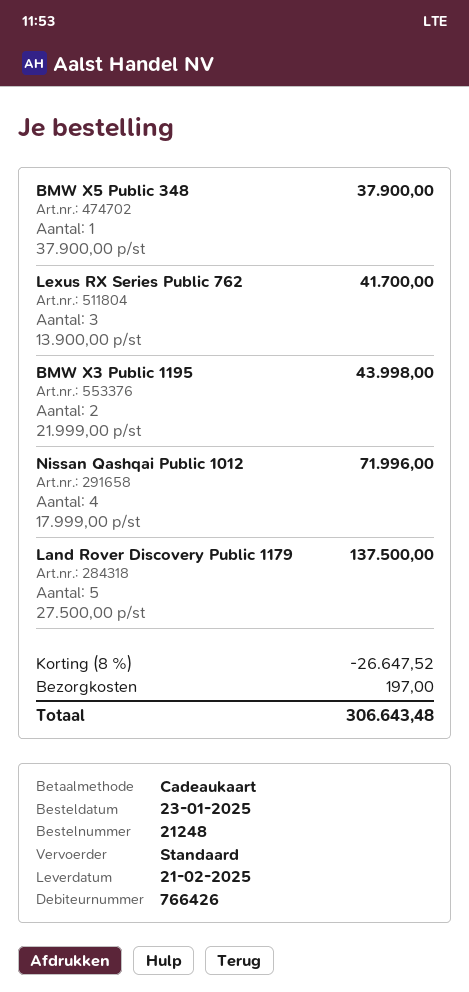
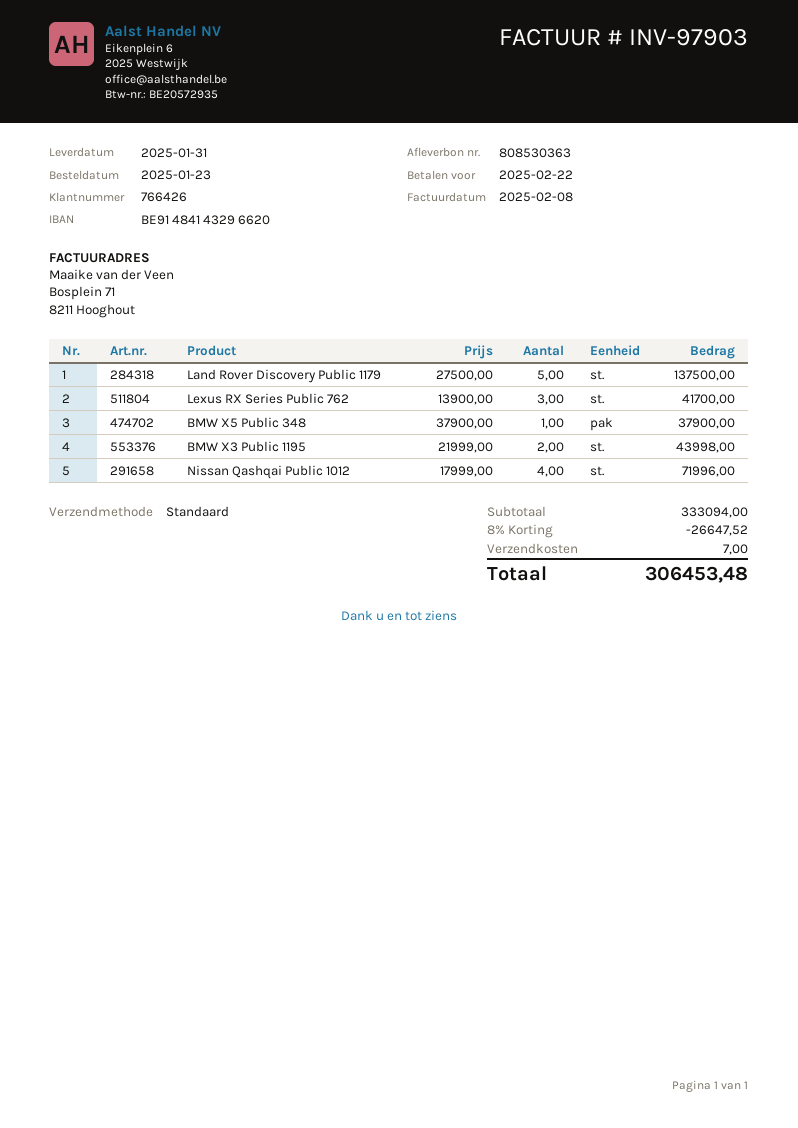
delivery date: 2025-02-21 -> 2025-01-31
shipping: 197.00 -> 7.00
total: 306643.48 -> 306453.48

